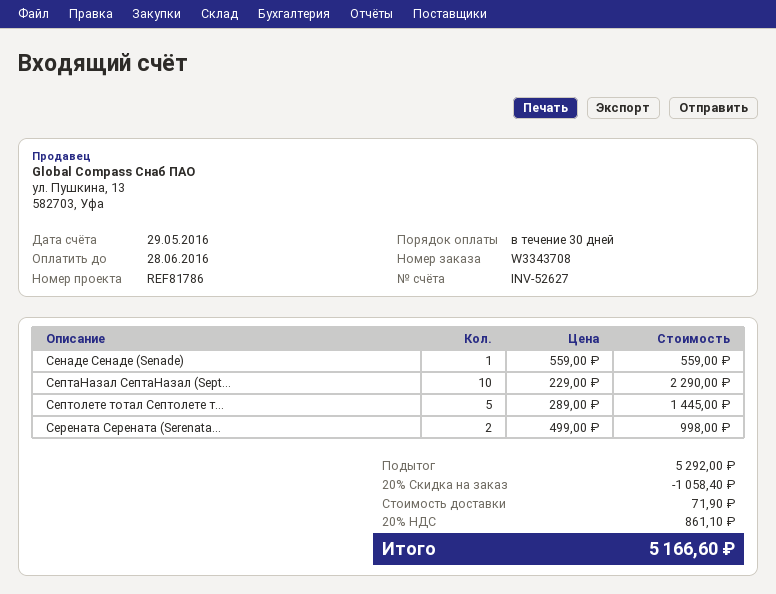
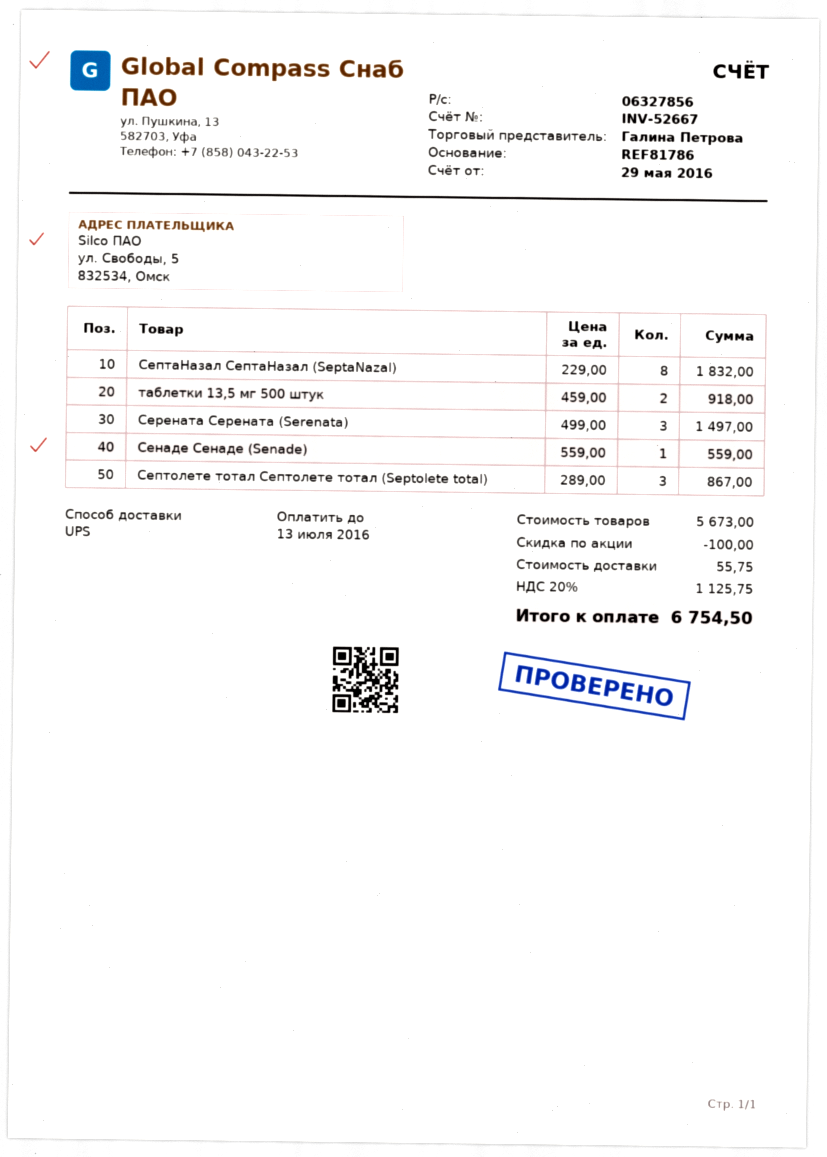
invoice number: INV-52627 -> INV-52667
due date: 2016-06-28 -> 2016-07-13
СептаНазал СептаНазал (Sept...: 10 x 229.00 = 2290.00 -> 8 x 229.00 = 1832.00
Септолете тотал Септолете т...: 5 x 289.00 = 1445.00 -> 3 x 289.00 = 867.00
Серената Серената (Serenata...: 2 x 499.00 = 998.00 -> 3 x 499.00 = 1497.00
таблетки 13,5 мг 500 штук: none -> 2 x 459.00 = 918.00
subtotal: 5292.00 -> 5673.00
discount: 1058.40 -> 100.00
shipping: 71.90 -> 55.75
tax: 20% = 861.10 -> 20% = 1125.75
total: 5166.60 -> 6754.50

